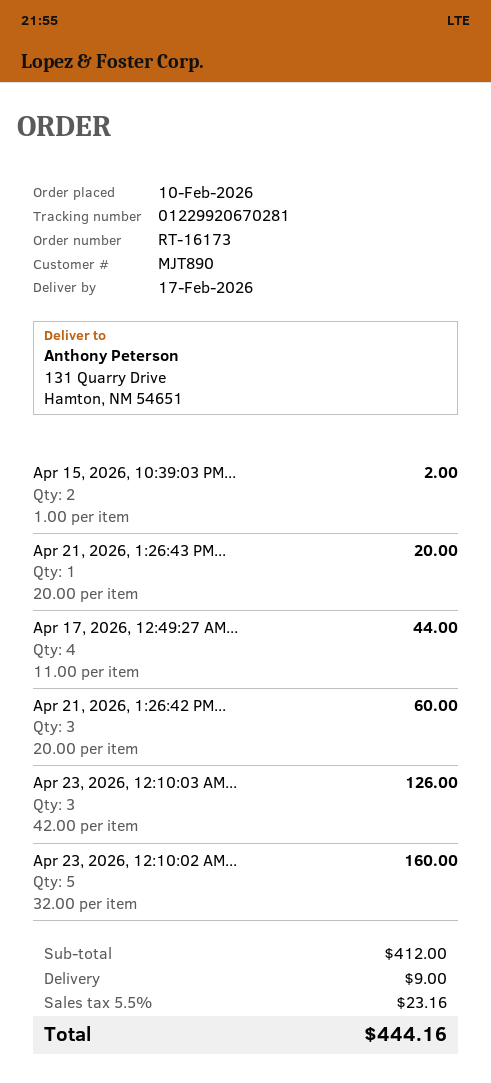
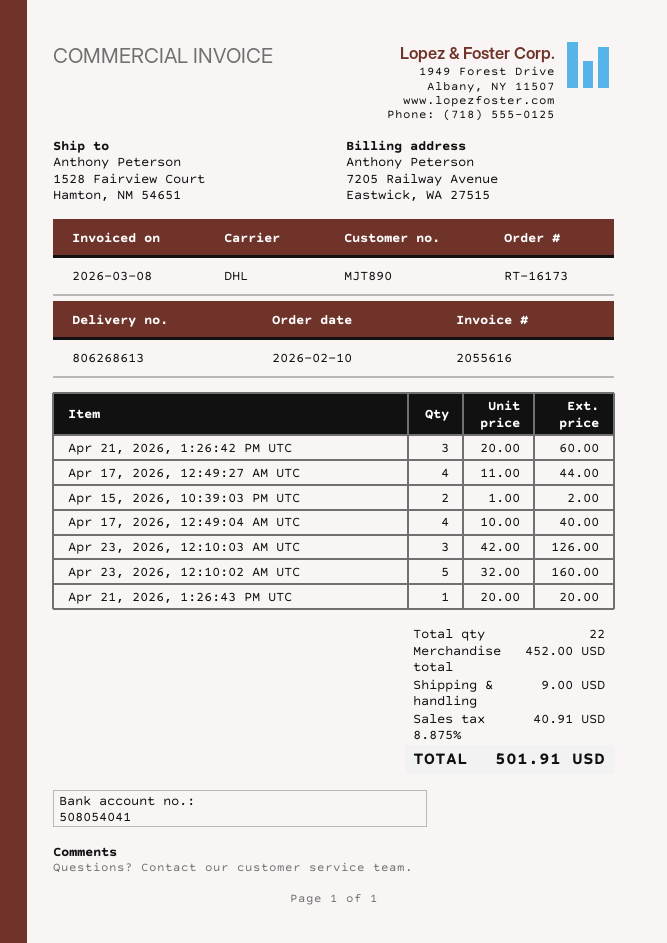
ship to: 131 Quarry Drive, Hamton, NM 54651 -> 1528 Fairview Court, Hamton, NM 54651
Apr 17, 2026, 12:49:04 AM UTC: none -> 4 x 10.00 = 40.00
subtotal: 412.00 -> 452.00
tax: 5.5% = 23.16 -> 8.875% = 40.91
total: 444.16 -> 501.91

